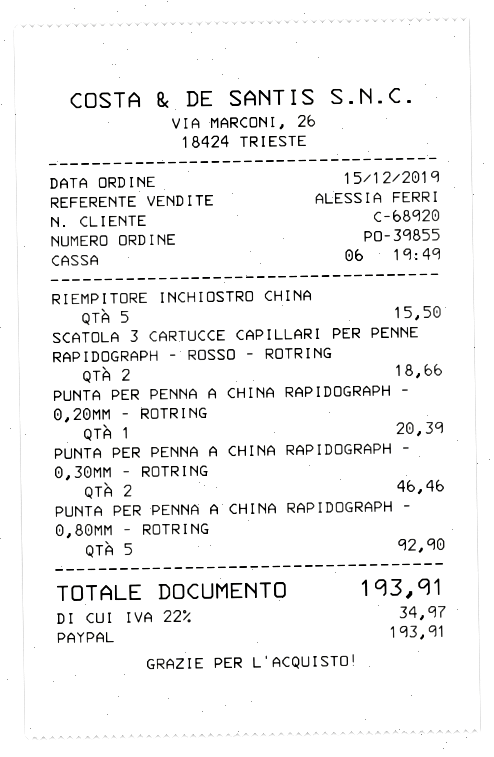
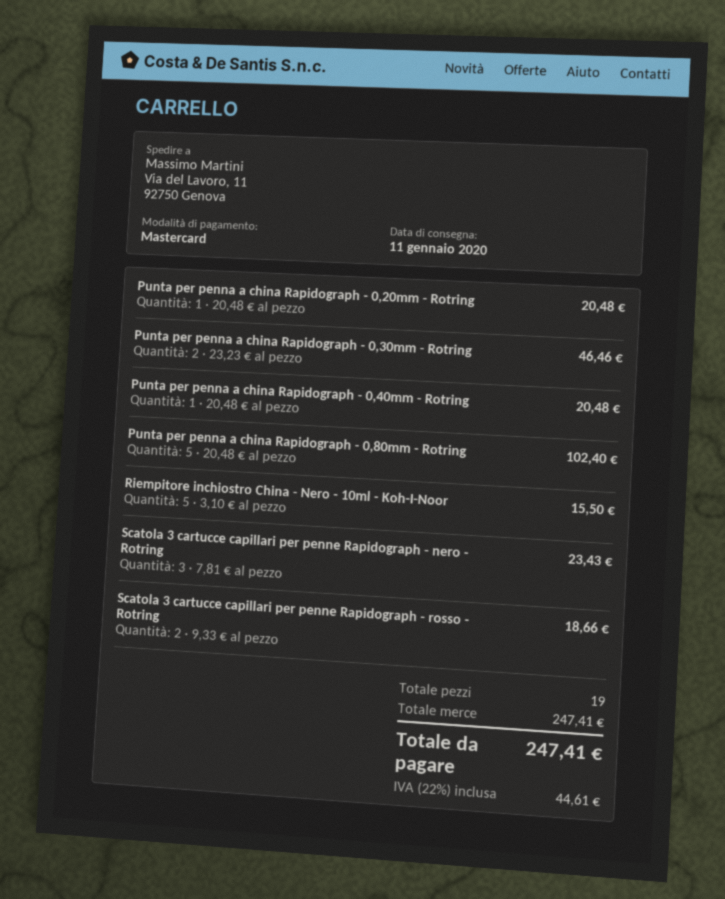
payment method: PayPal -> Mastercard
PUNTA PER PENNA A CHINA RAPIDOGRAPH - 0,20MM - ROTRING: 1 for 20.39 -> 1 for 20.48
PUNTA PER PENNA A CHINA RAPIDOGRAPH - 0,80MM - ROTRING: 5 for 92.90 -> 5 for 102.40
Punta per penna a china Rapidograph - 0,40mm - Rotring: none -> 1 for 20.48
Scatola 3 cartucce capillari per penne Rapidograph - nero - Rotring: none -> 3 for 23.43
tax: 22% = 34.97 -> 22% = 44.61
total: 193.91 -> 247.41

